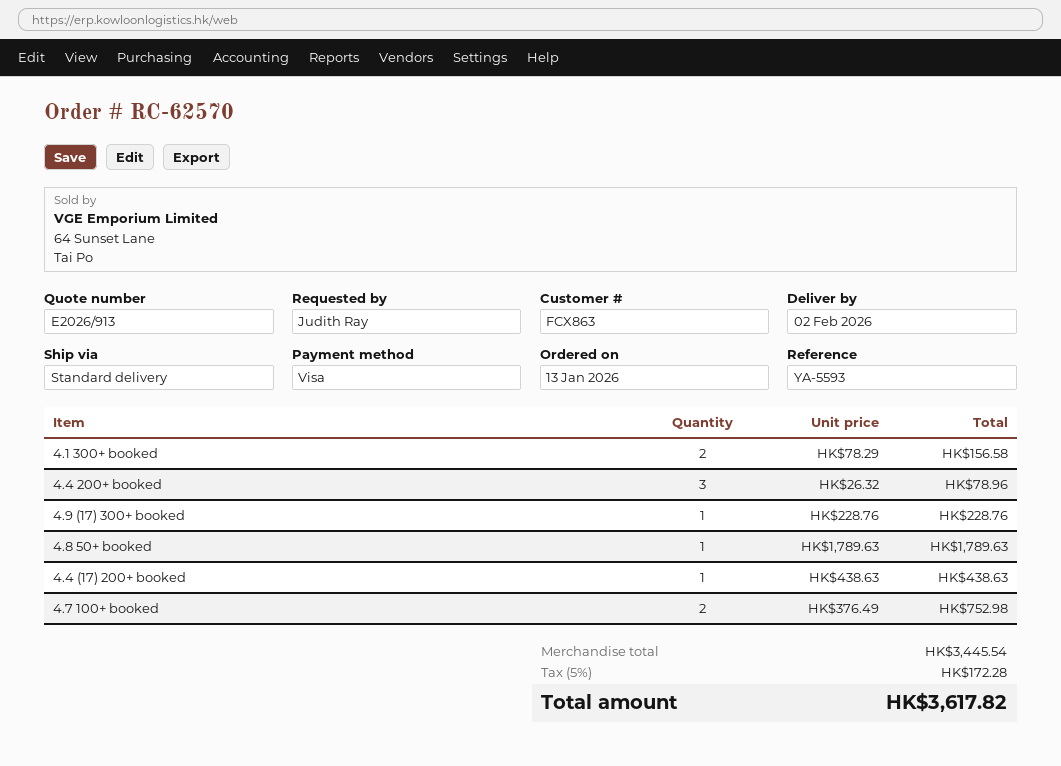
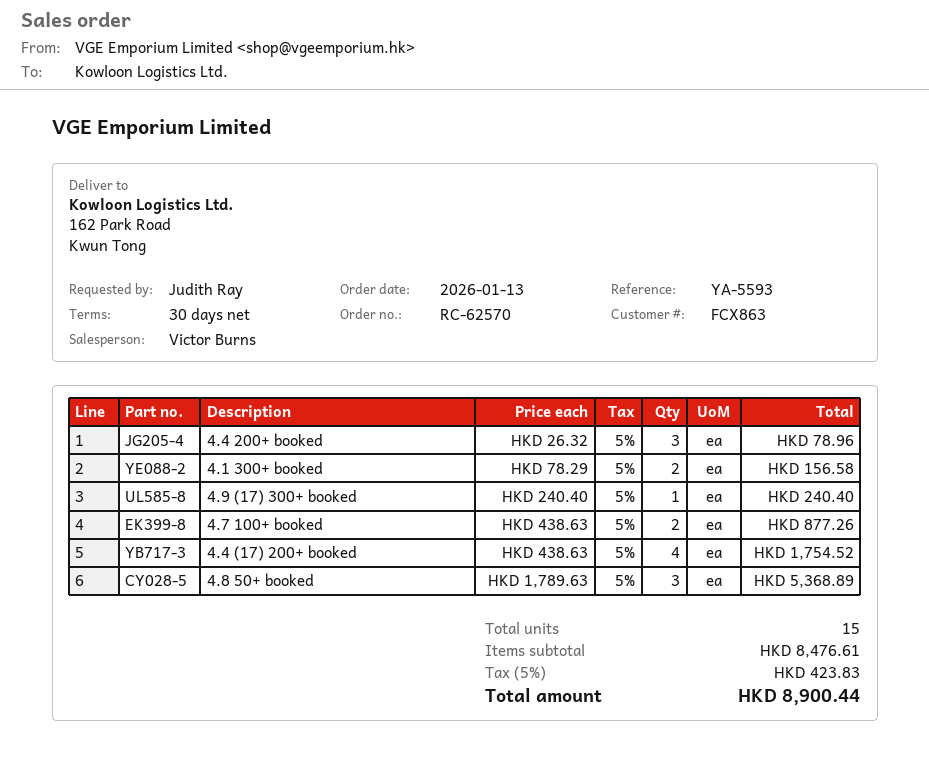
4.9 (17) 300+ booked: 1 x 228.76 = 228.76 -> 1 x 240.40 = 240.40
4.8 50+ booked: 1 x 1789.63 = 1789.63 -> 3 x 1789.63 = 5368.89
4.4 (17) 200+ booked: 1 x 438.63 = 438.63 -> 4 x 438.63 = 1754.52
4.7 100+ booked: 2 x 376.49 = 752.98 -> 2 x 438.63 = 877.26
subtotal: 3445.54 -> 8476.61
tax: 5% = 172.28 -> 5% = 423.83
total: 3617.82 -> 8900.44

